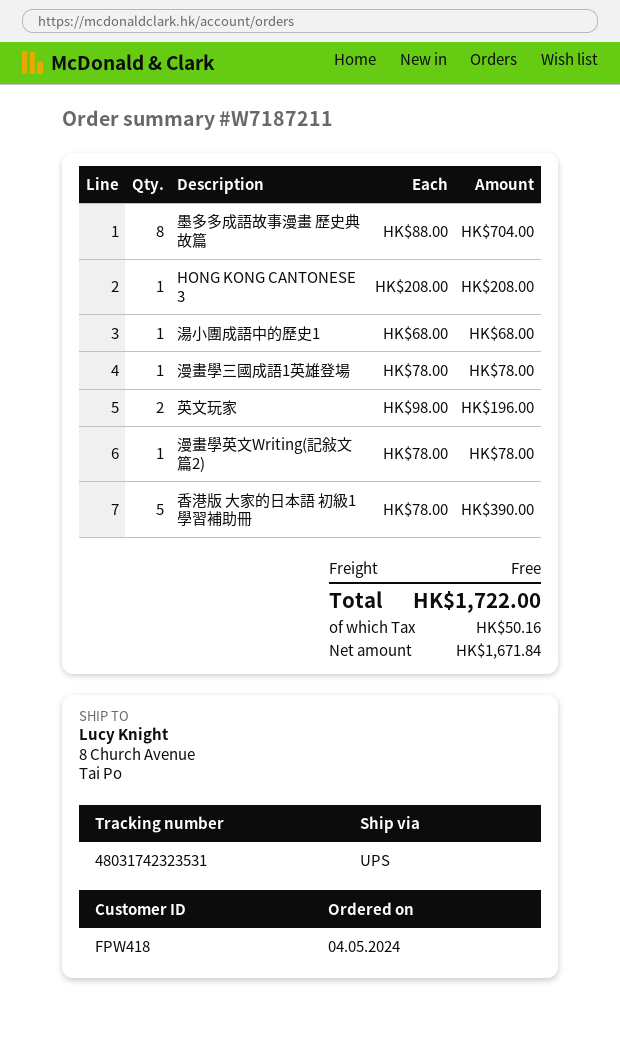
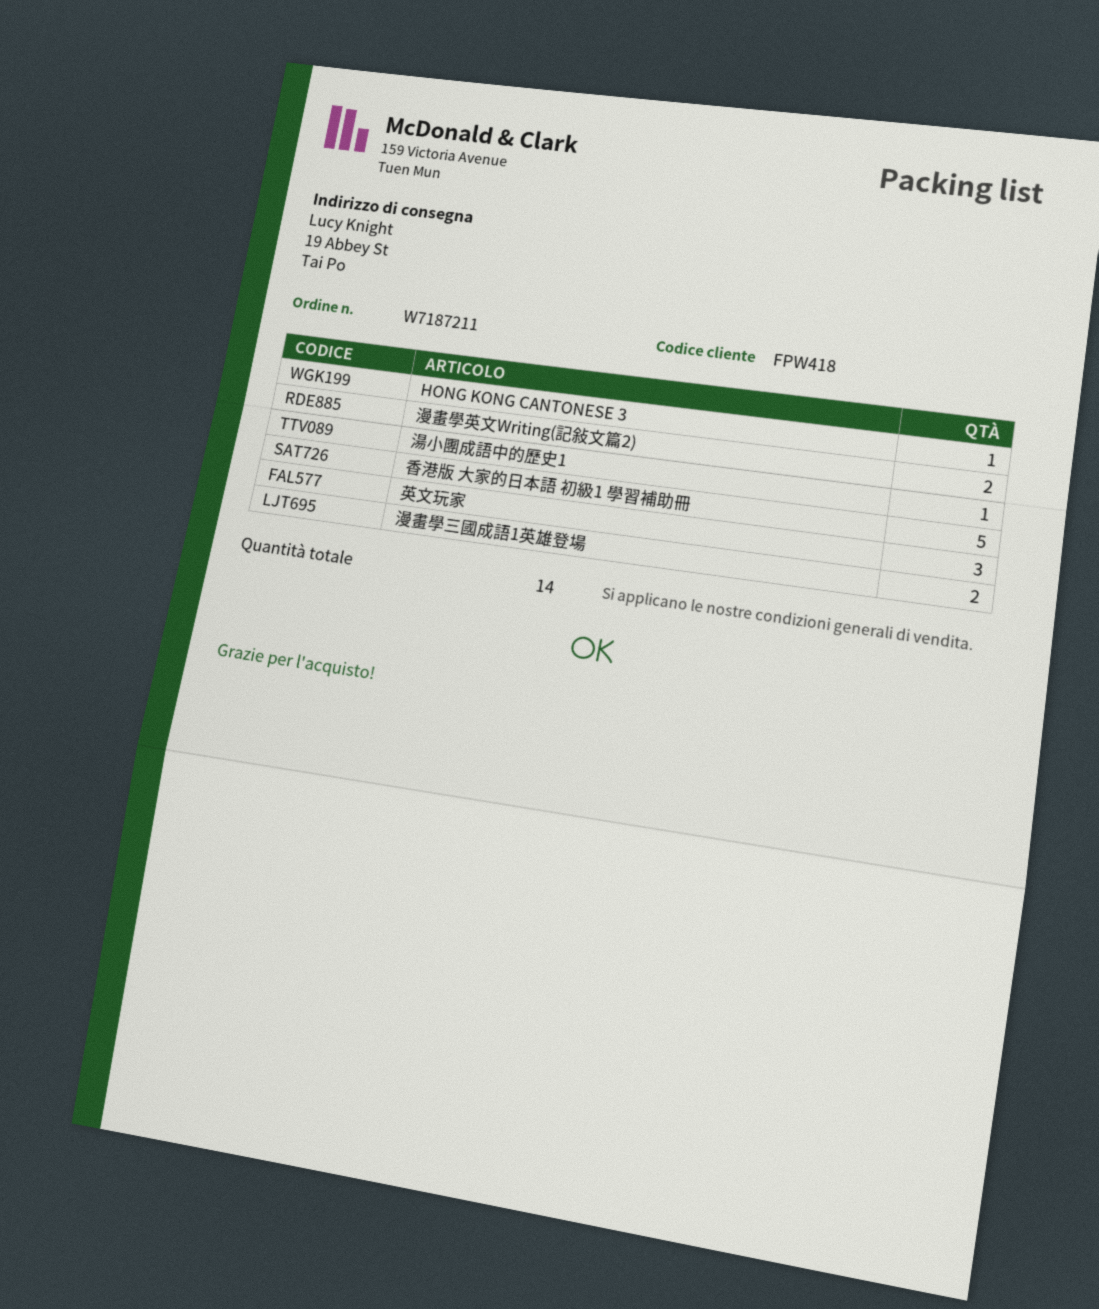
ship to: 8 Church Avenue, Tai Po -> 19 Abbey St, Tai Po
墨多多成語故事漫畫 歷史典故篇: 8 -> none
漫畫學三國成語1英雄登場: 1 -> 2
英文玩家: 2 -> 3
漫畫學英文Writing(記敍文篇2): 1 -> 2

